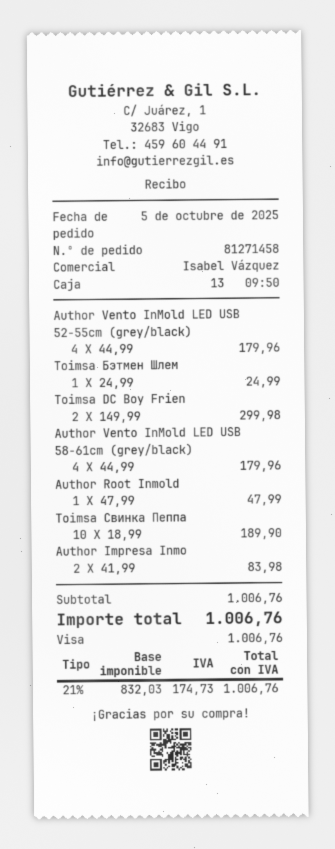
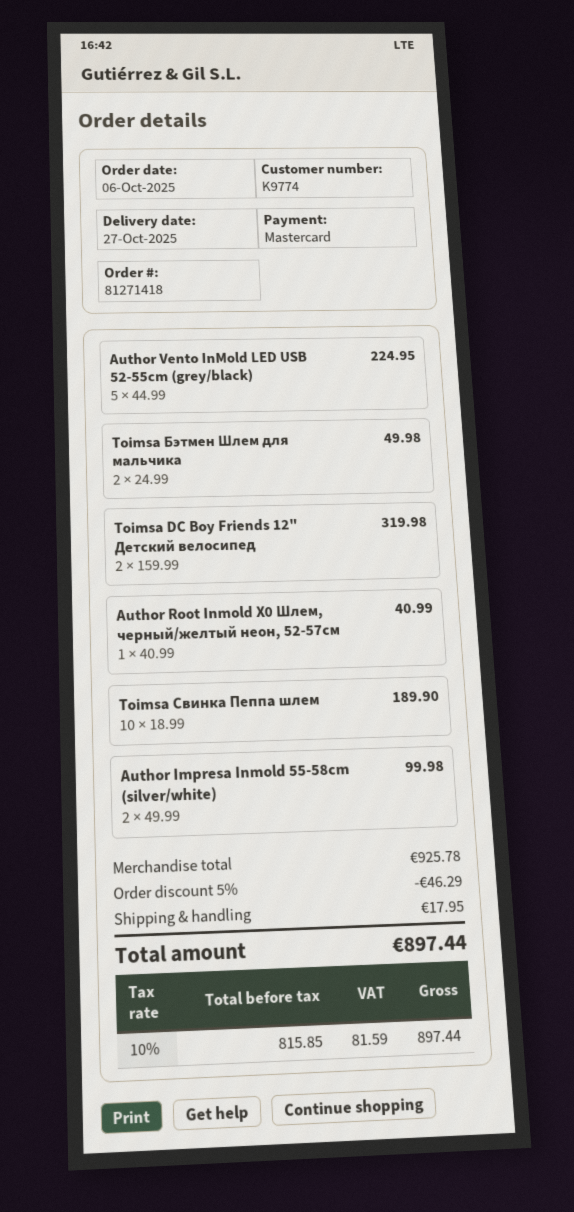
order number: 81271458 -> 81271418
order date: 2025-10-05 -> 2025-10-06
payment method: Visa -> Mastercard
Author Vento InMold LED USB 52-55cm (grey/black): 4 x 44.99 = 179.96 -> 5 x 44.99 = 224.95
Toimsa Бэтмен Шлем: 1 x 24.99 = 24.99 -> 2 x 24.99 = 49.98
Toimsa DC Boy Frien: 2 x 149.99 = 299.98 -> 2 x 159.99 = 319.98
Author Vento InMold LED USB 58-61cm (grey/black): 4 x 44.99 = 179.96 -> none
Author Root Inmold: 1 x 47.99 = 47.99 -> 1 x 40.99 = 40.99
Author Impresa Inmo: 2 x 41.99 = 83.98 -> 2 x 49.99 = 99.98
subtotal: 1006.76 -> 925.78
discount: none -> 5% = 46.29
shipping: none -> 17.95
net: 832.03 -> 815.85
tax: 21% = 174.73 -> 10% = 81.59
total: 1006.76 -> 897.44

